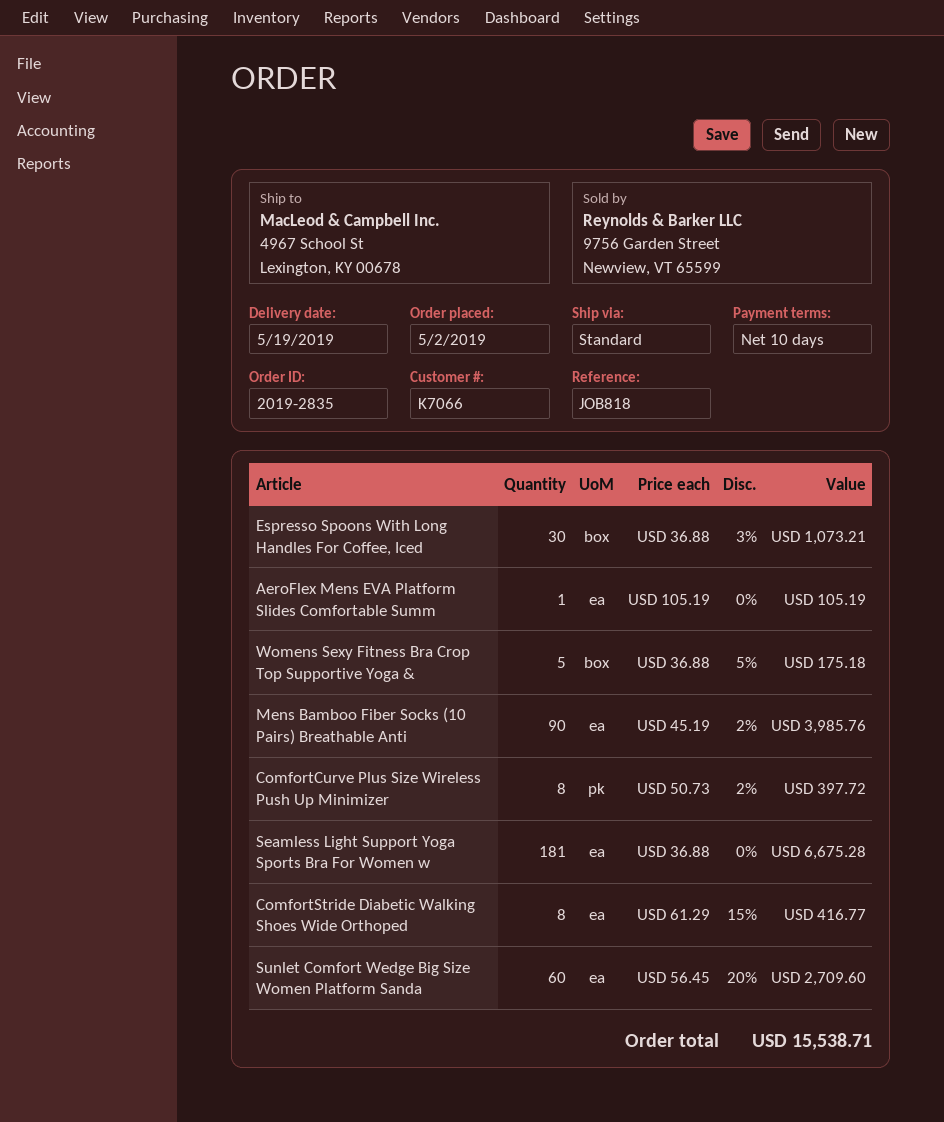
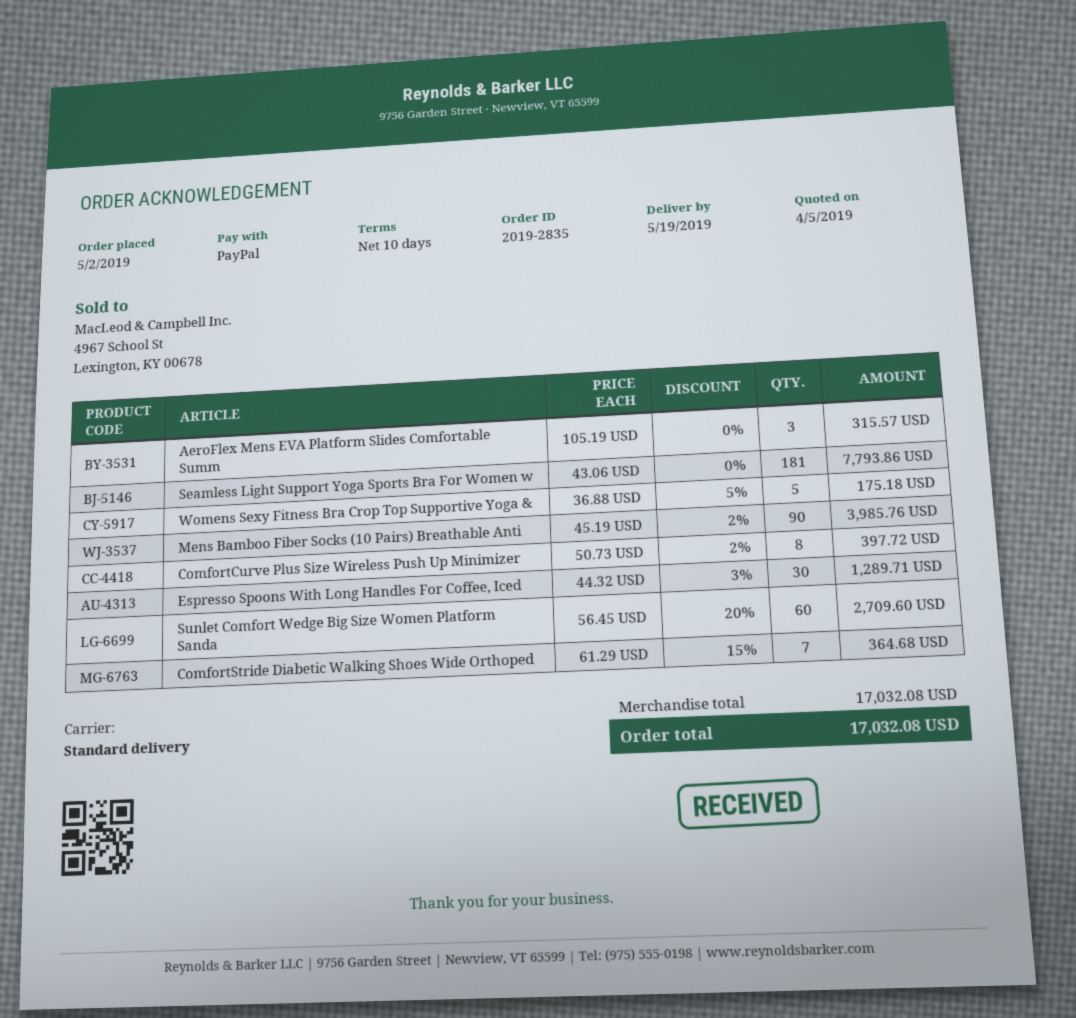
Espresso Spoons With Long Handles For Coffee, Iced: 30 x 36.88 - 3% = 1073.21 -> 30 x 44.32 - 3% = 1289.71
AeroFlex Mens EVA Platform Slides Comfortable Summ: 1 x 105.19 = 105.19 -> 3 x 105.19 = 315.57
Seamless Light Support Yoga Sports Bra For Women w: 181 x 36.88 = 6675.28 -> 181 x 43.06 = 7793.86
ComfortStride Diabetic Walking Shoes Wide Orthoped: 8 x 61.29 - 15% = 416.77 -> 7 x 61.29 - 15% = 364.68
total: 15538.71 -> 17032.08

